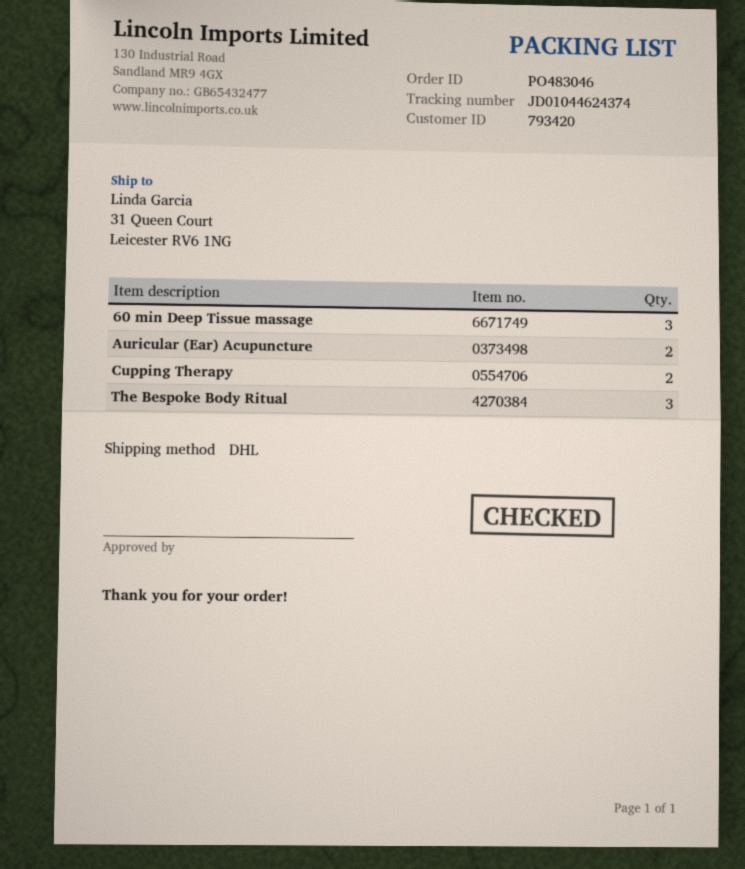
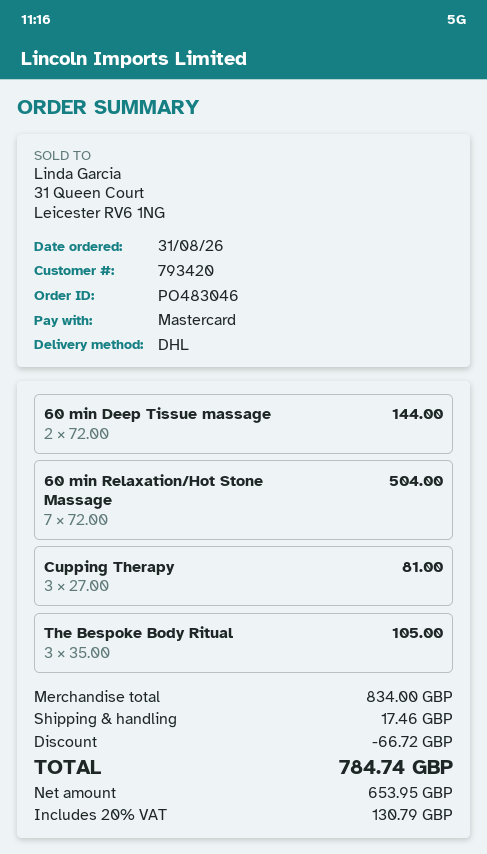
60 min Deep Tissue massage: 3 -> 2
Auricular (Ear) Acupuncture: 2 -> none
Cupping Therapy: 2 -> 3
60 min Relaxation/Hot Stone Massage: none -> 7

